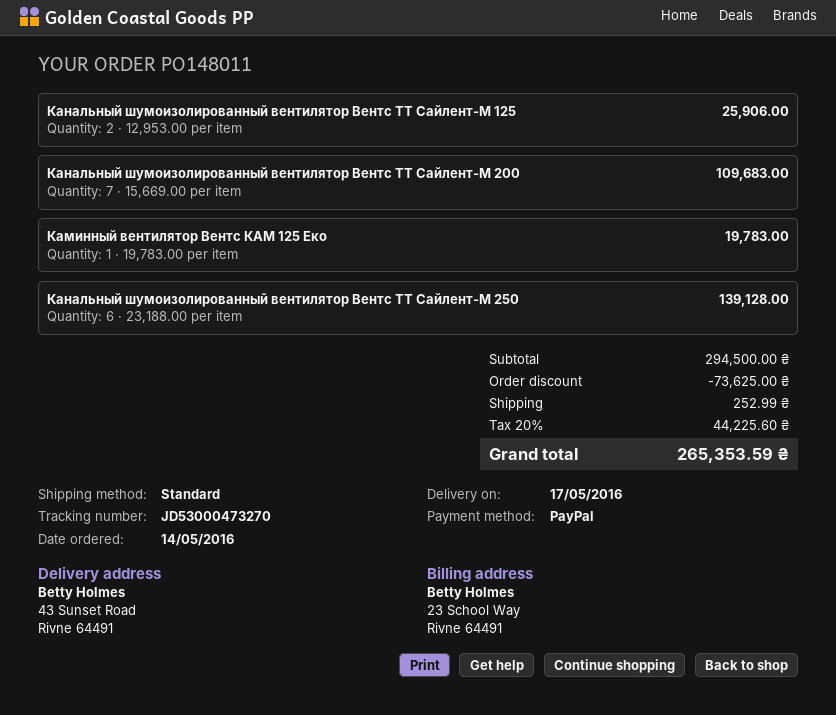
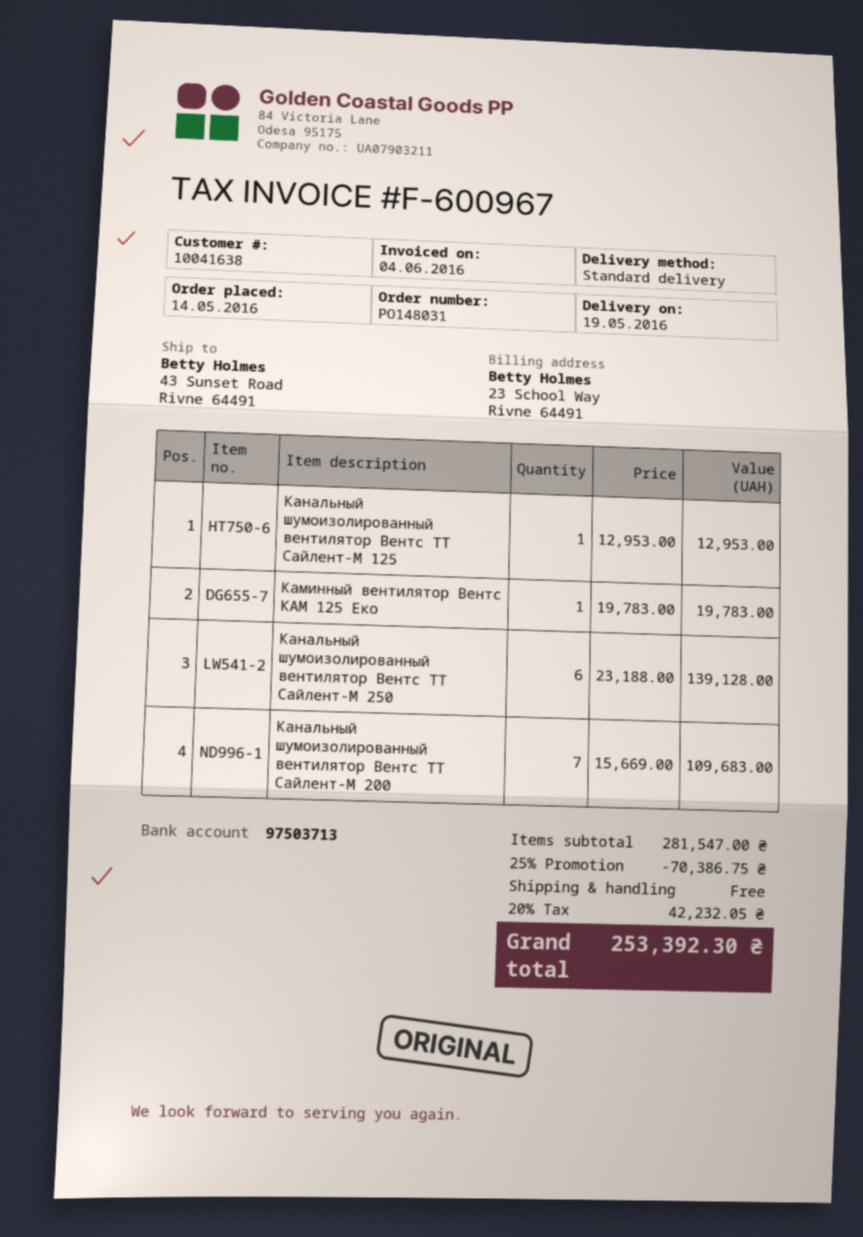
order number: PO148011 -> PO148031
delivery date: 2016-05-17 -> 2016-05-19
Канальный шумоизолированный вентилятор Вентс ТТ Сайлент-М 125: 2 x 12953.00 = 25906.00 -> 1 x 12953.00 = 12953.00
subtotal: 294500.00 -> 281547.00
discount: 73625.00 -> 70386.75
shipping: 252.99 -> 0.00
tax: 20% = 44225.60 -> 20% = 42232.05
total: 265353.59 -> 253392.30

